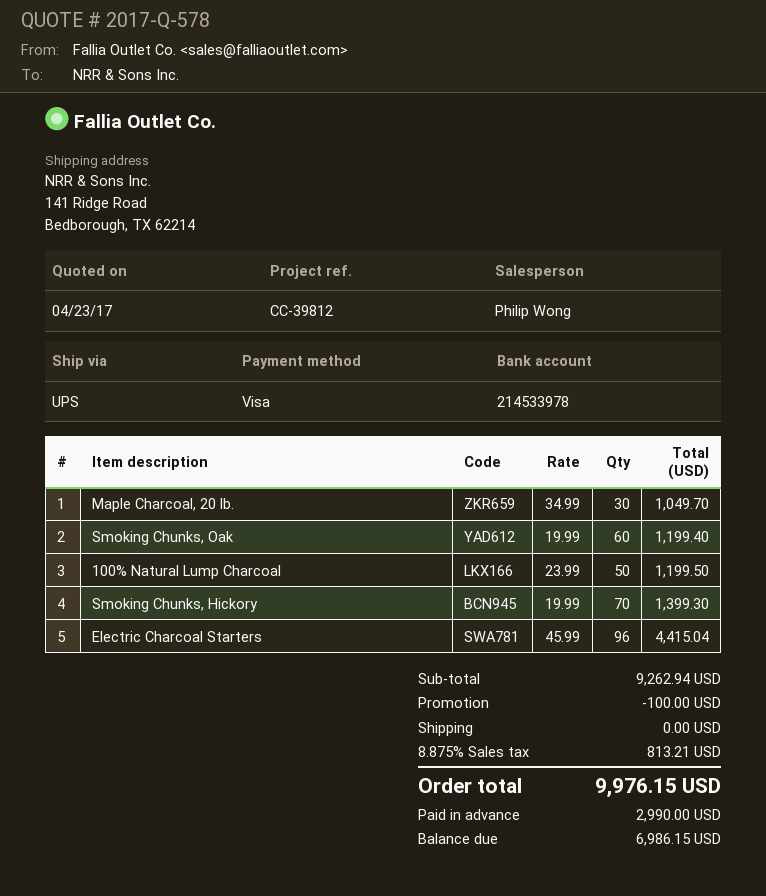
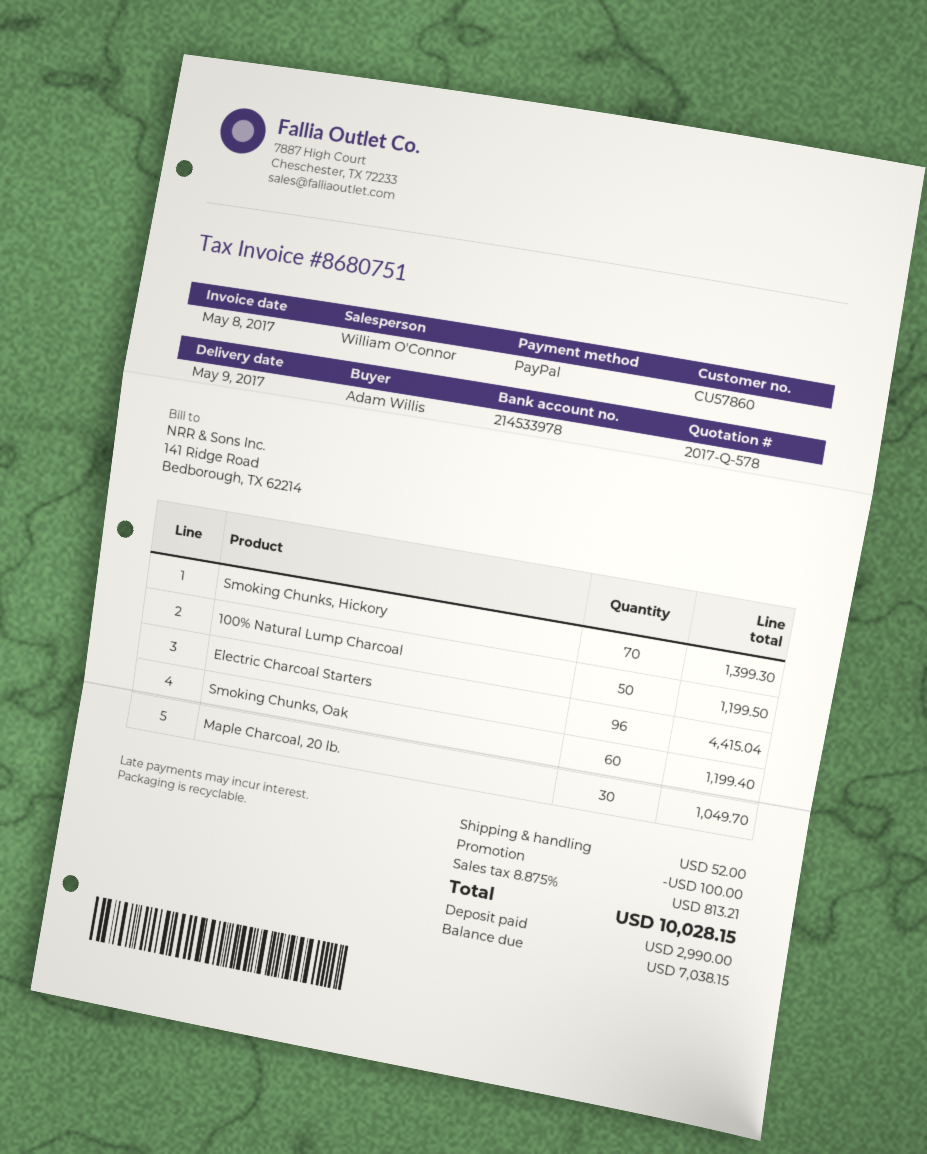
sales rep: Philip Wong -> William O'Connor
payment method: Visa -> PayPal
shipping: 0.00 -> 52.00
total: 9976.15 -> 10028.15
balance: 6986.15 -> 7038.15

